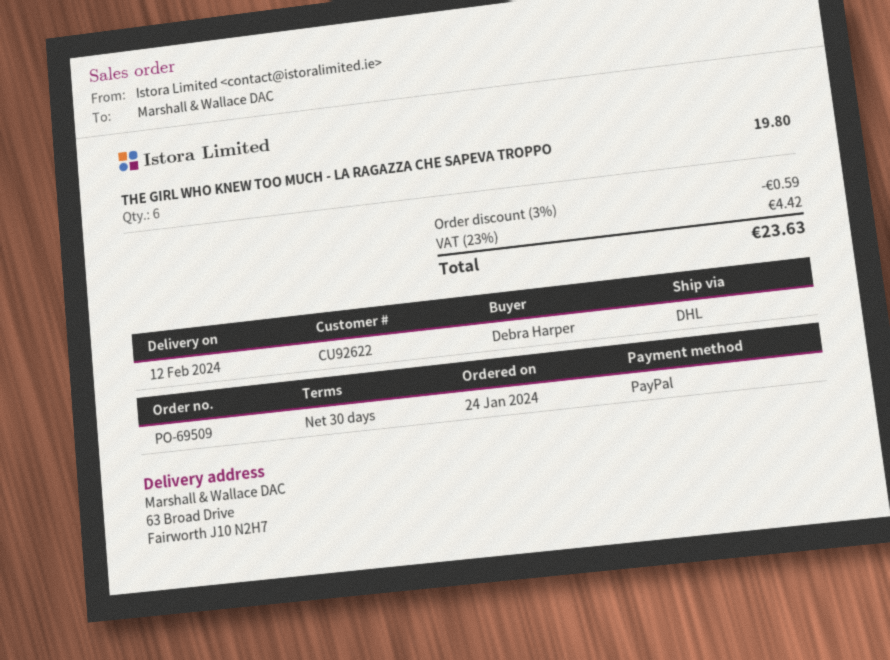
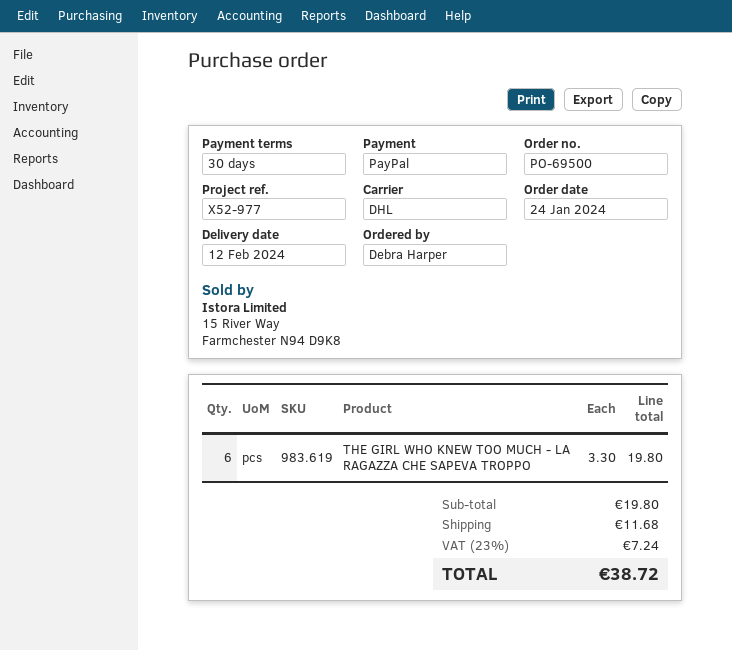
order number: PO-69509 -> PO-69500
discount: 3% = 0.59 -> none
shipping: none -> 11.68
tax: 23% = 4.42 -> 23% = 7.24
total: 23.63 -> 38.72

